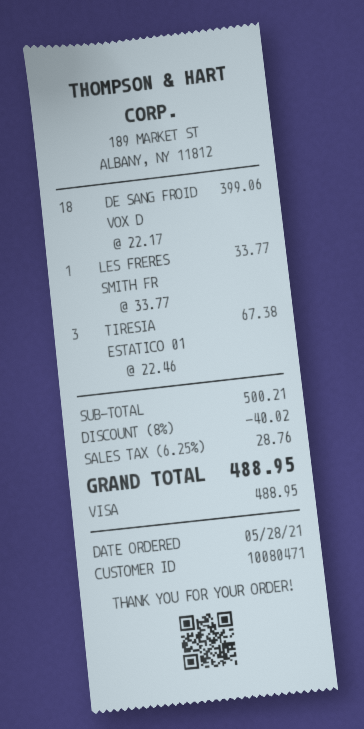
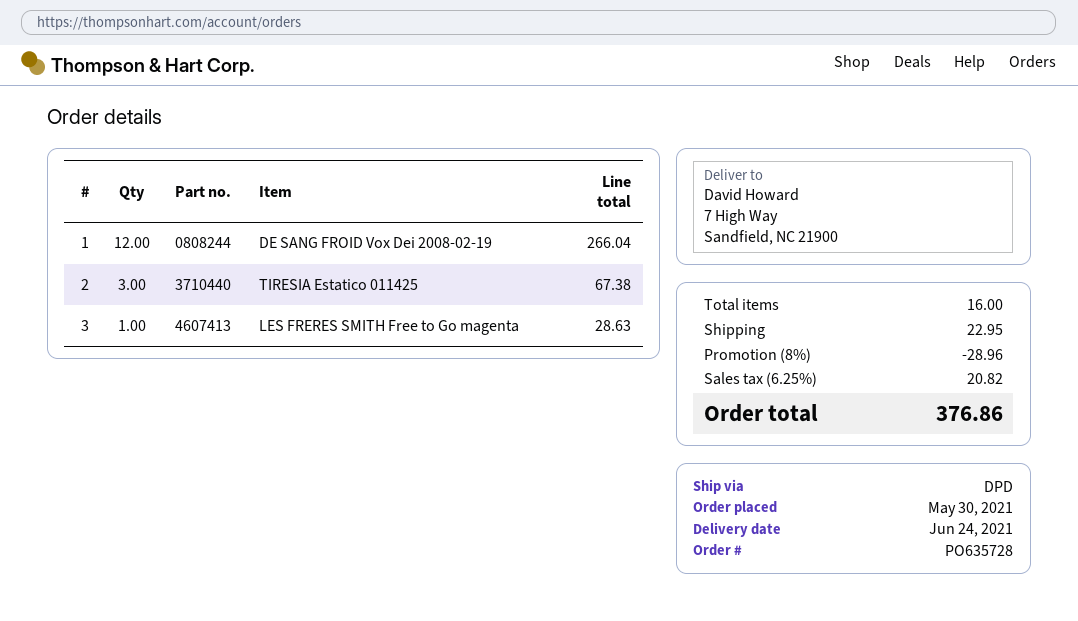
order date: 2021-05-28 -> 2021-05-30
DE SANG FROID VOX D: 18 for 399.06 -> 12 for 266.04
LES FRERES SMITH FR: 1 for 33.77 -> 1 for 28.63
discount: 8% = 40.02 -> 8% = 28.96
shipping: none -> 22.95
tax: 6.25% = 28.76 -> 6.25% = 20.82
total: 488.95 -> 376.86

